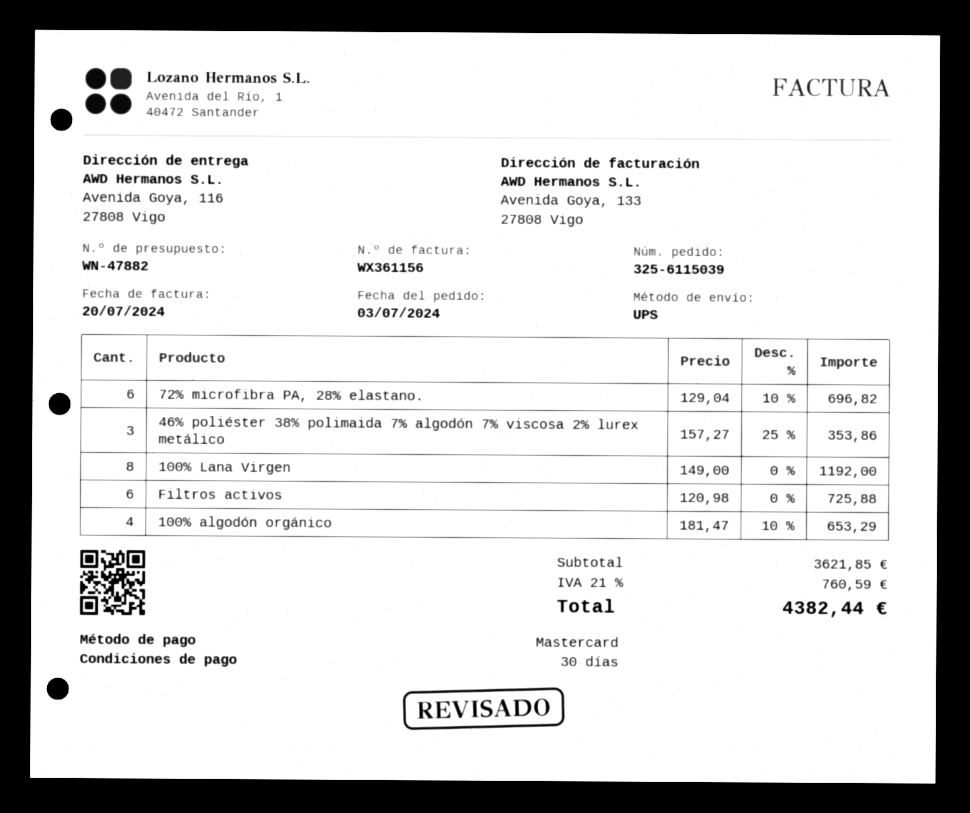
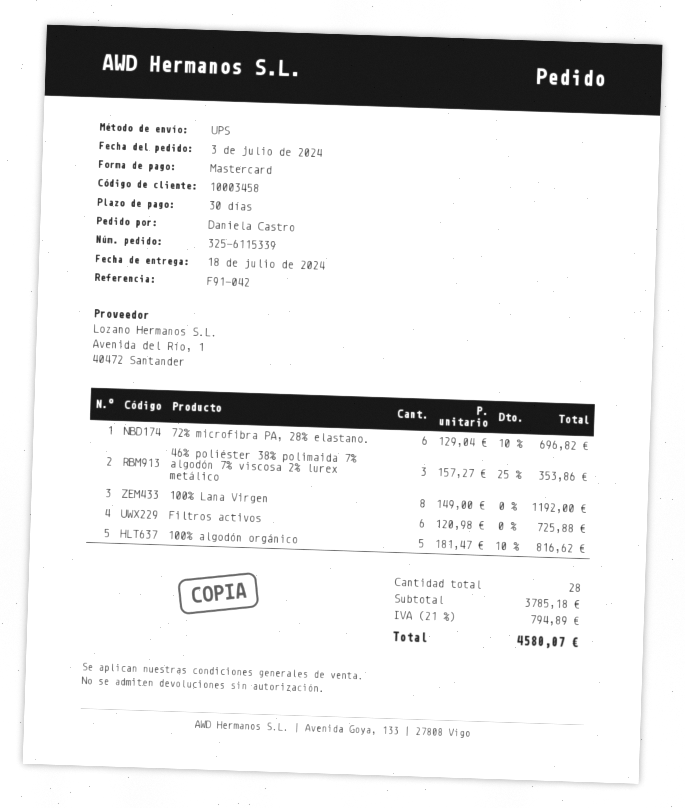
order number: 325-6115039 -> 325-6115339
100% algodón orgánico: 4 x 181.47 - 10% = 653.29 -> 5 x 181.47 - 10% = 816.62
subtotal: 3621.85 -> 3785.18
tax: 21% = 760.59 -> 21% = 794.89
total: 4382.44 -> 4580.07

